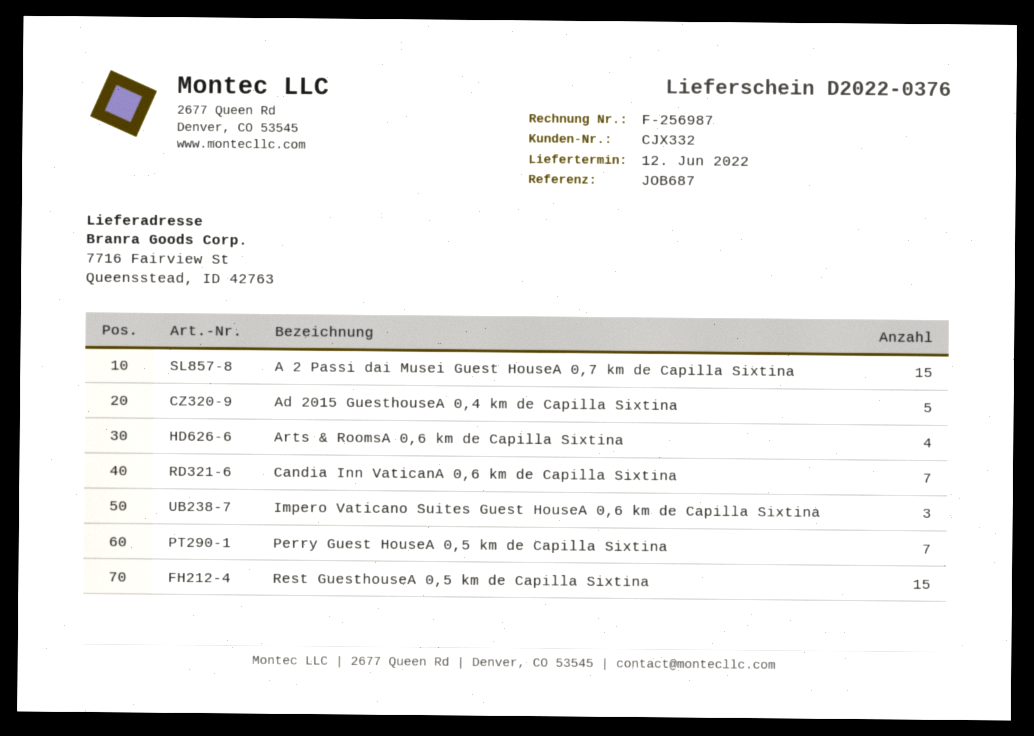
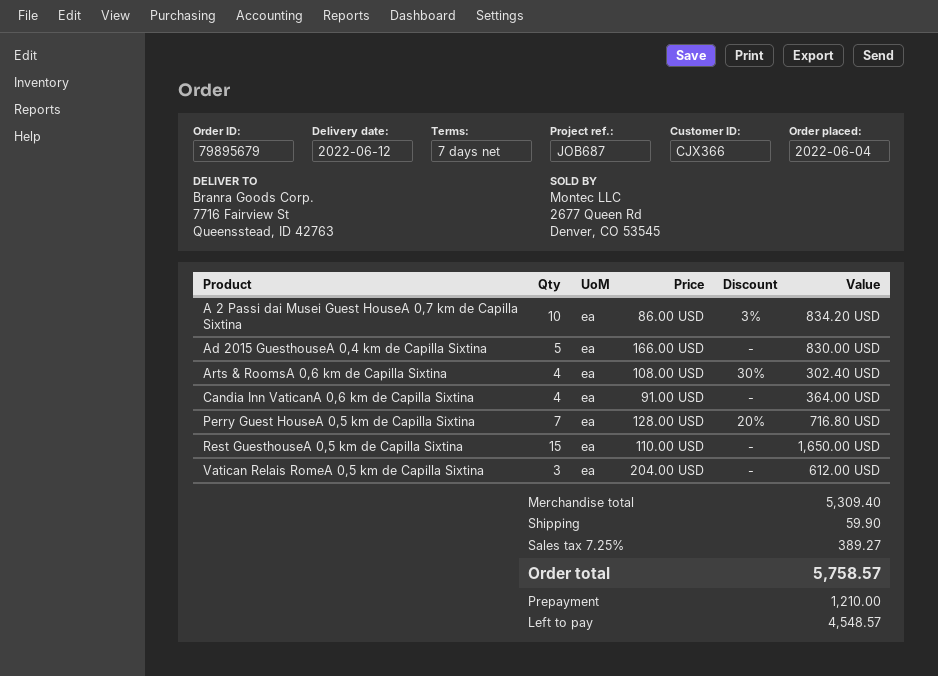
customer number: CJX332 -> CJX366
A 2 Passi dai Musei Guest HouseA 0,7 km de Capilla Sixtina: 15 -> 10
Candia Inn VaticanA 0,6 km de Capilla Sixtina: 7 -> 4
Impero Vaticano Suites Guest HouseA 0,6 km de Capilla Sixtina: 3 -> none
Vatican Relais RomeA 0,5 km de Capilla Sixtina: none -> 3

